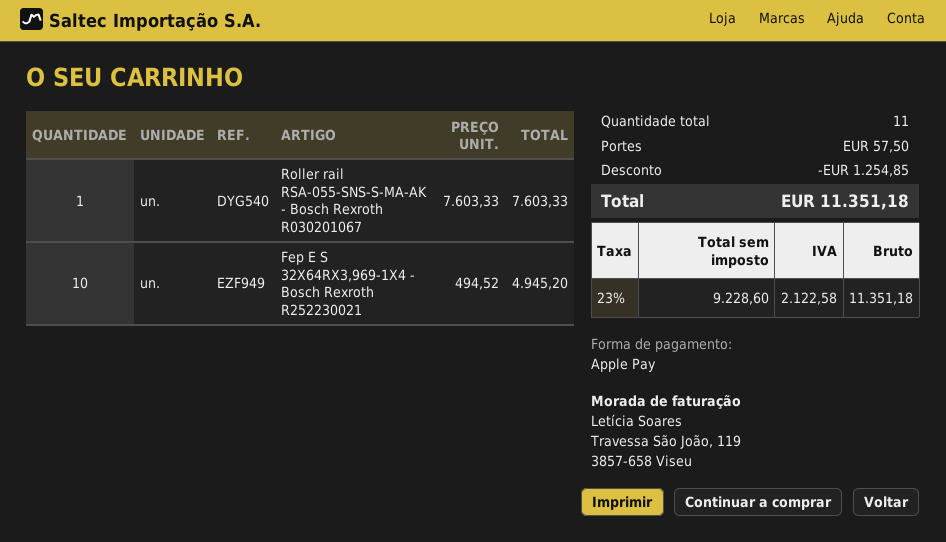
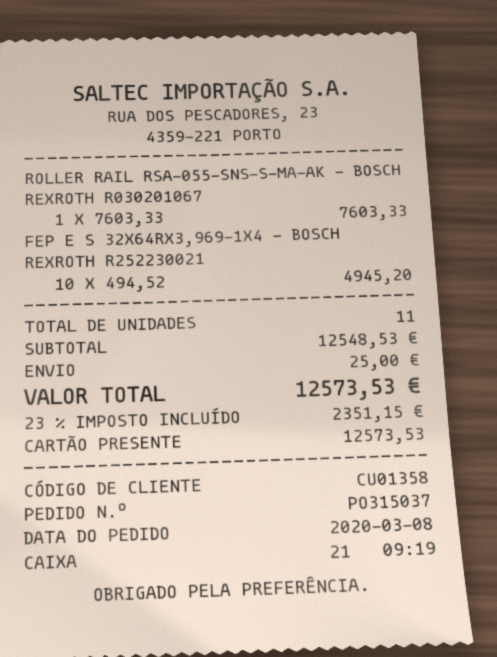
payment method: Apple Pay -> gift card
discount: 1254.85 -> none
shipping: 57.50 -> 25.00
tax: 23% = 2122.58 -> 23% = 2351.15
total: 11351.18 -> 12573.53

